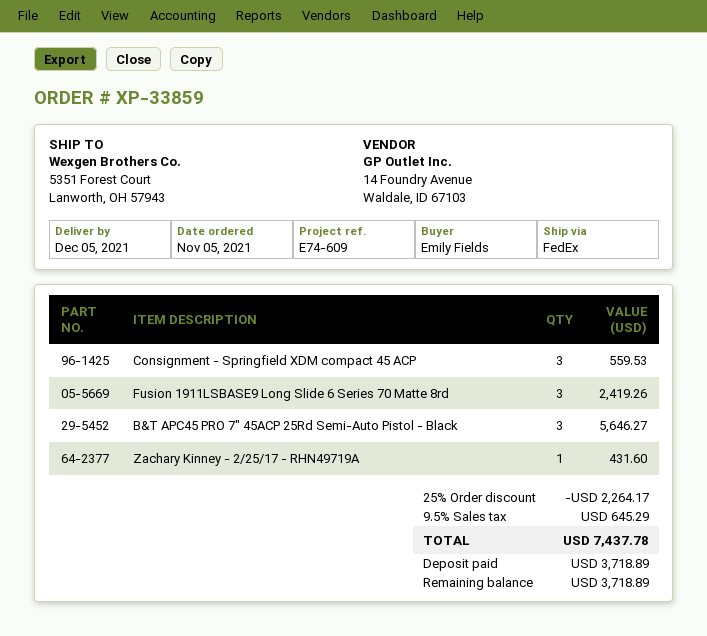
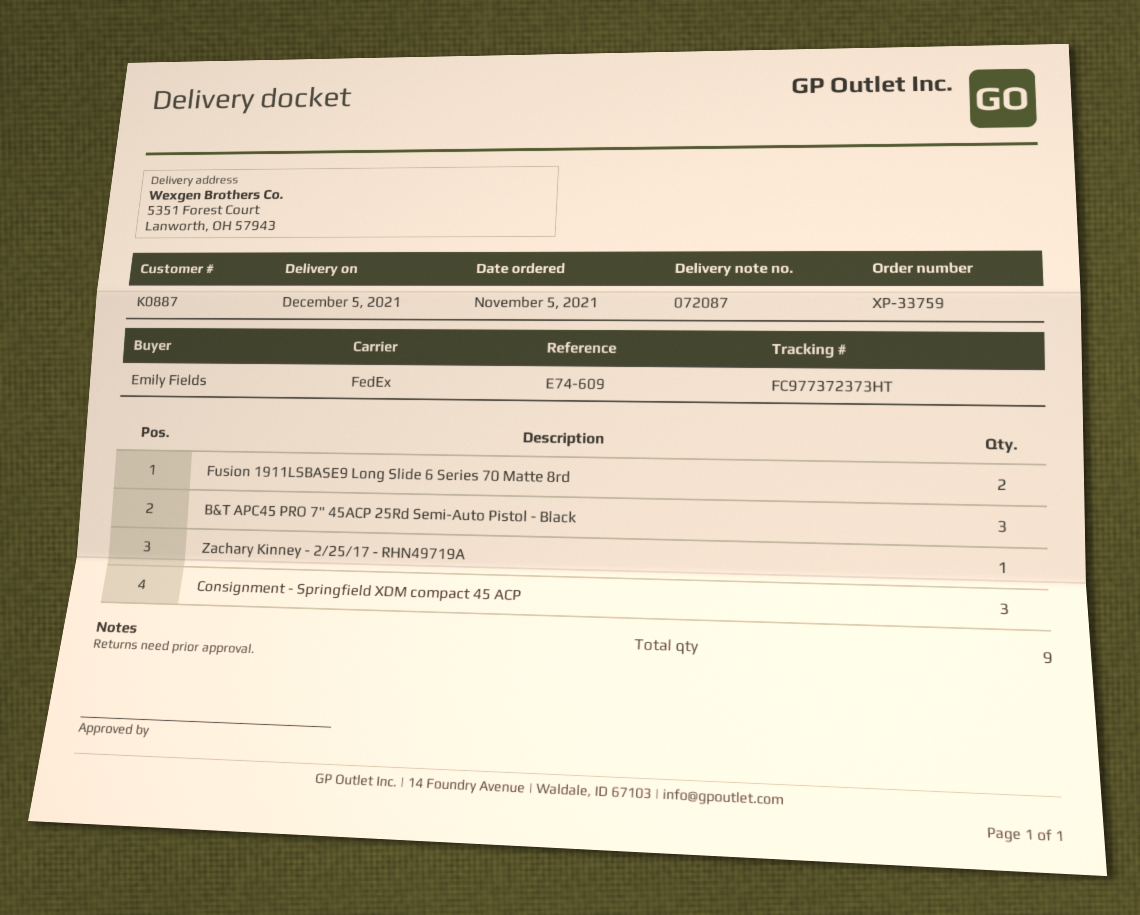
order number: XP-33859 -> XP-33759
Fusion 1911LSBASE9 Long Slide 6 Series 70 Matte 8rd: 3 -> 2

